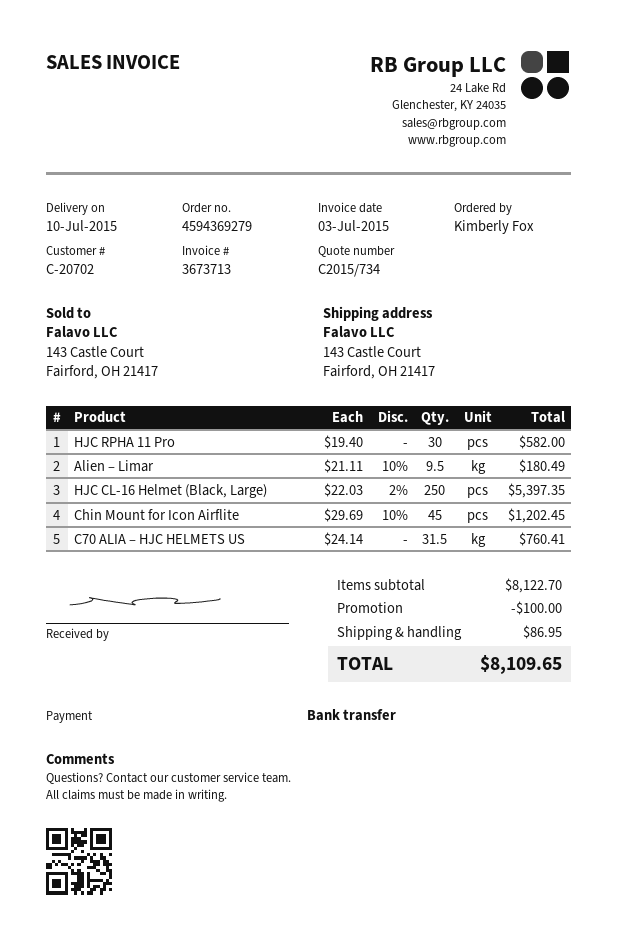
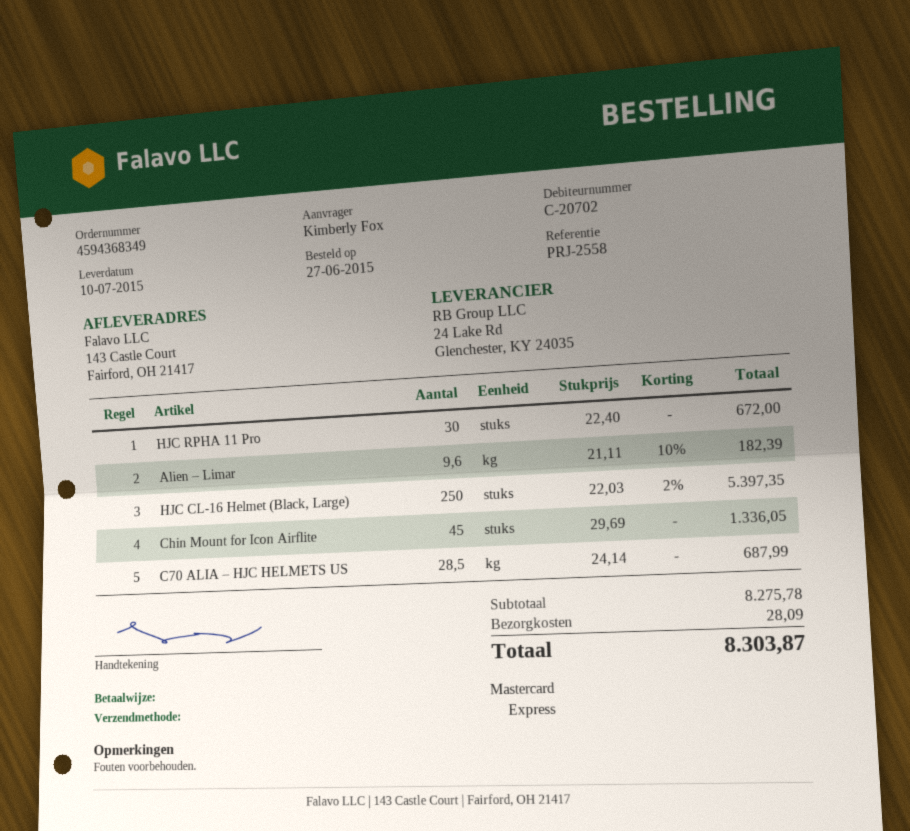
order number: 4594369279 -> 4594368349
payment method: bank transfer -> Mastercard
HJC RPHA 11 Pro: 30 x 19.40 = 582.00 -> 30 x 22.40 = 672.00
Alien – Limar: 9.5 x 21.11 - 10% = 180.49 -> 9.6 x 21.11 - 10% = 182.39
Chin Mount for Icon Airflite: 45 x 29.69 - 10% = 1202.45 -> 45 x 29.69 = 1336.05
C70 ALIA – HJC HELMETS US: 31.5 x 24.14 = 760.41 -> 28.5 x 24.14 = 687.99
subtotal: 8122.70 -> 8275.78
discount: 100.00 -> none
shipping: 86.95 -> 28.09
total: 8109.65 -> 8303.87

